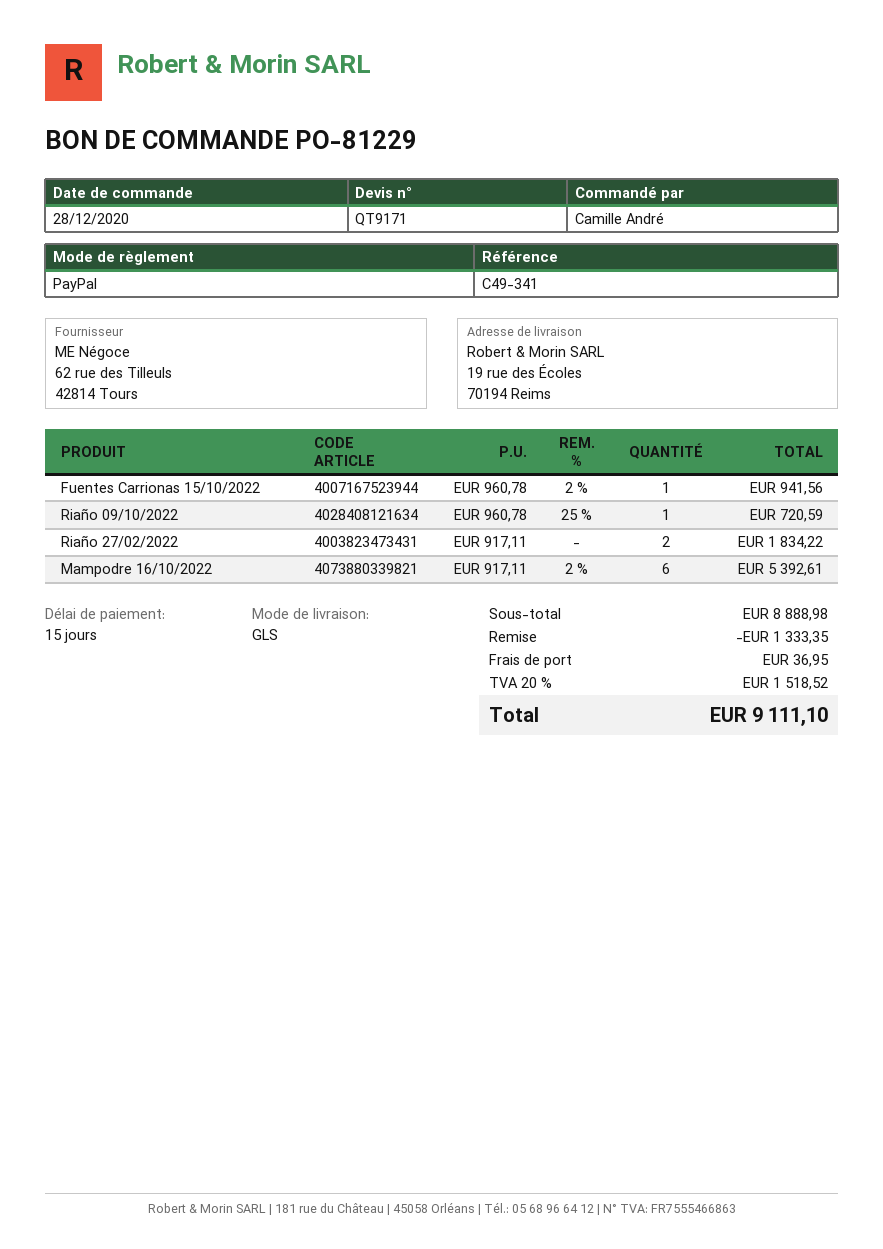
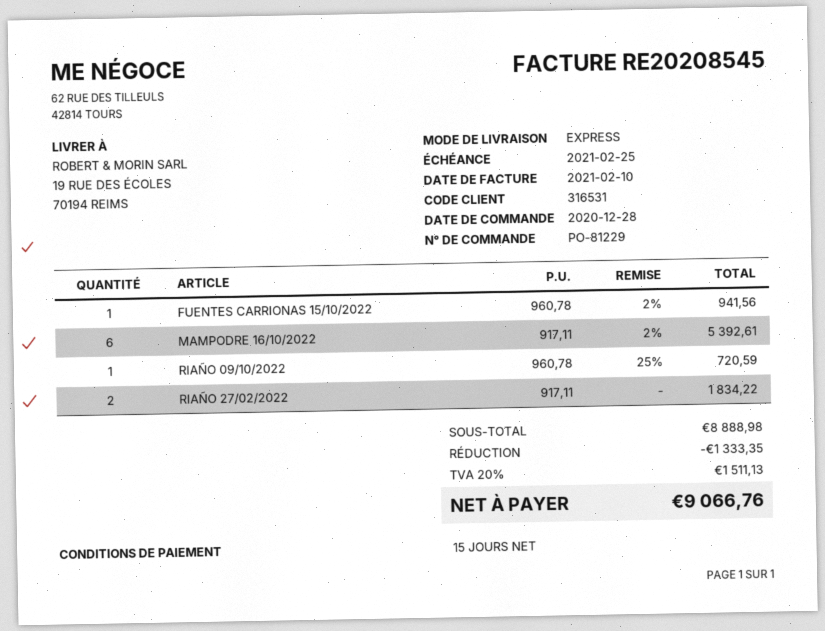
shipping method: GLS -> express
shipping: 36.95 -> none
tax: 20% = 1518.52 -> 20% = 1511.13
total: 9111.10 -> 9066.76

